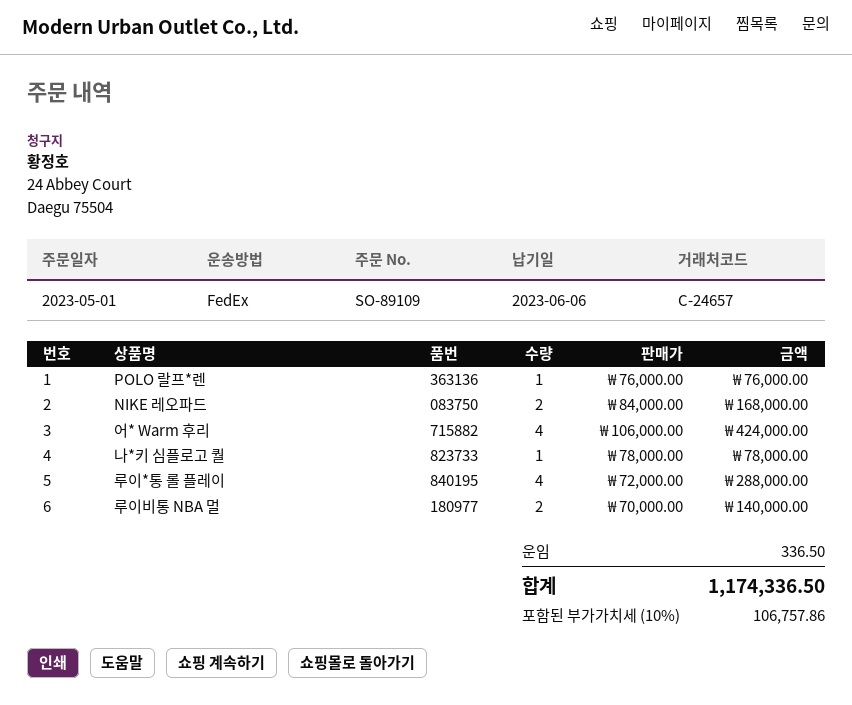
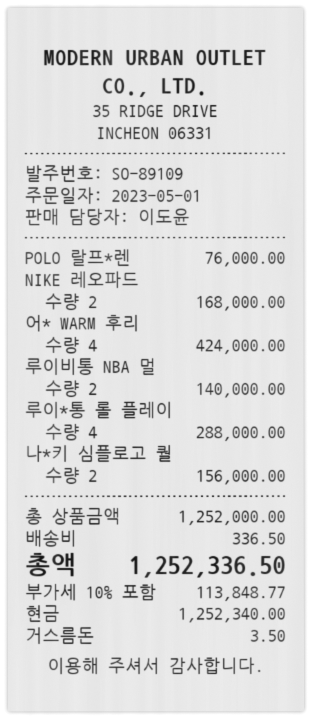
나*키 심플로고 퀄: 1 for 78000.00 -> 2 for 156000.00
tax: 10% = 106757.86 -> 10% = 113848.77
total: 1174336.50 -> 1252336.50

